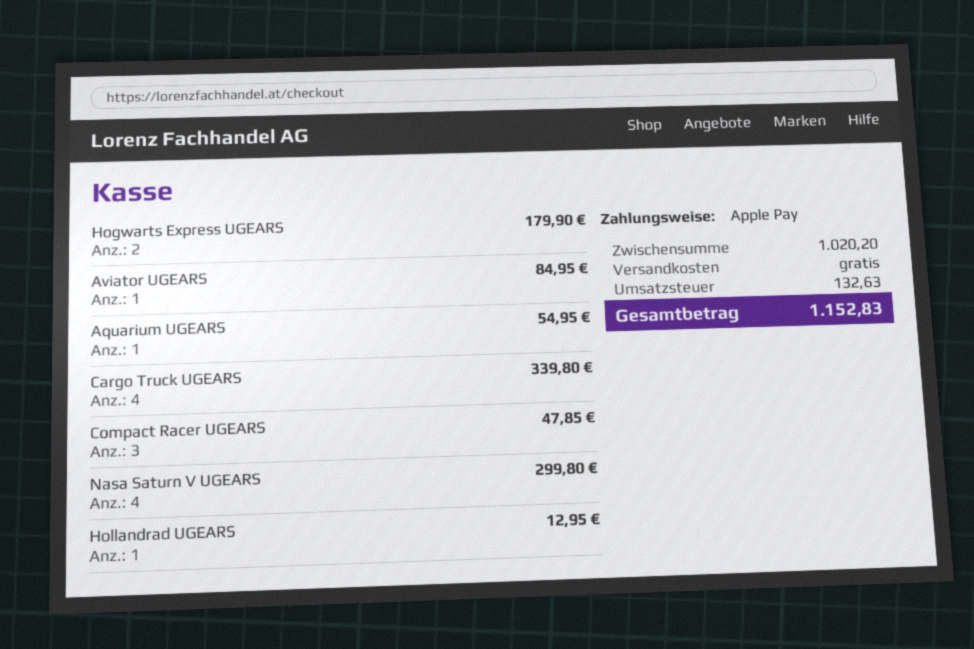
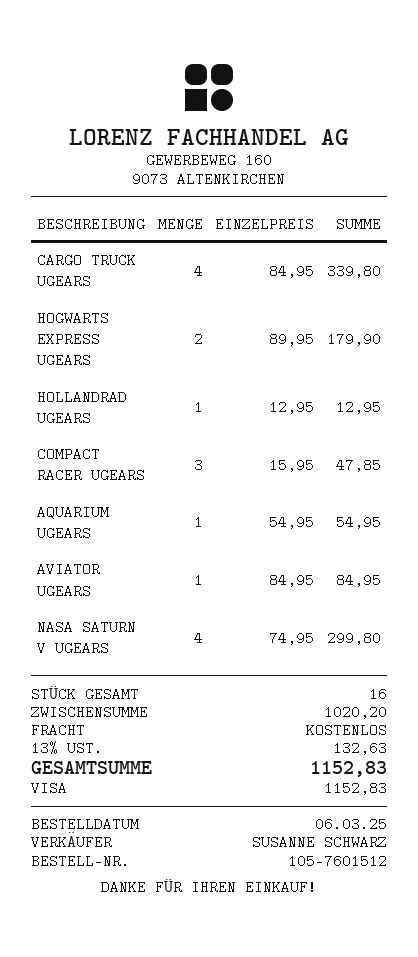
payment method: Apple Pay -> Visa

